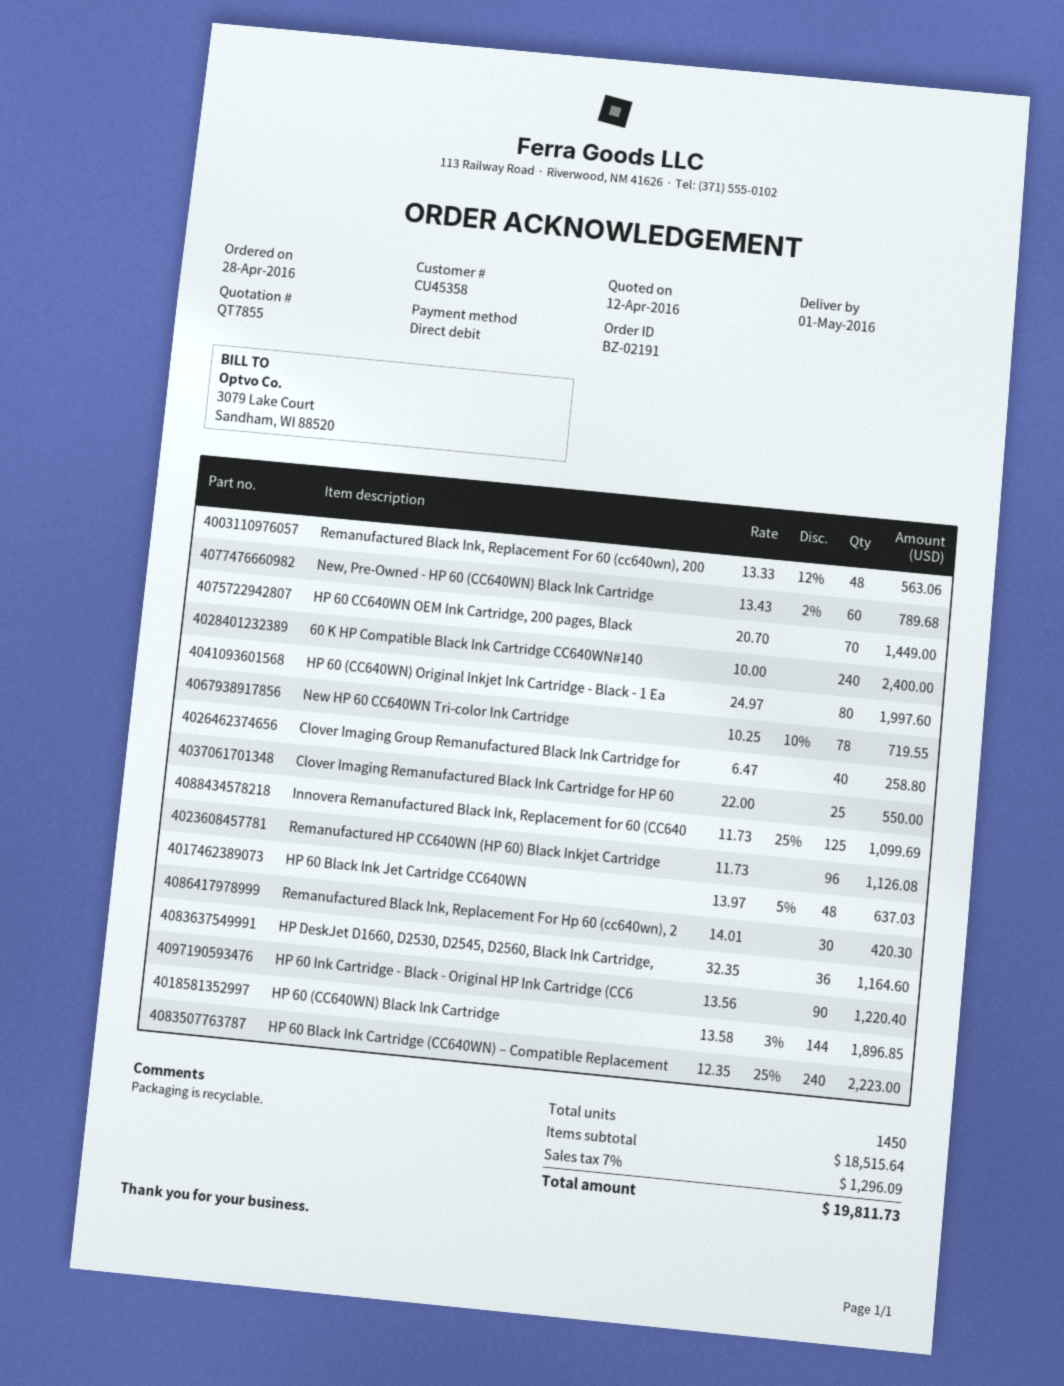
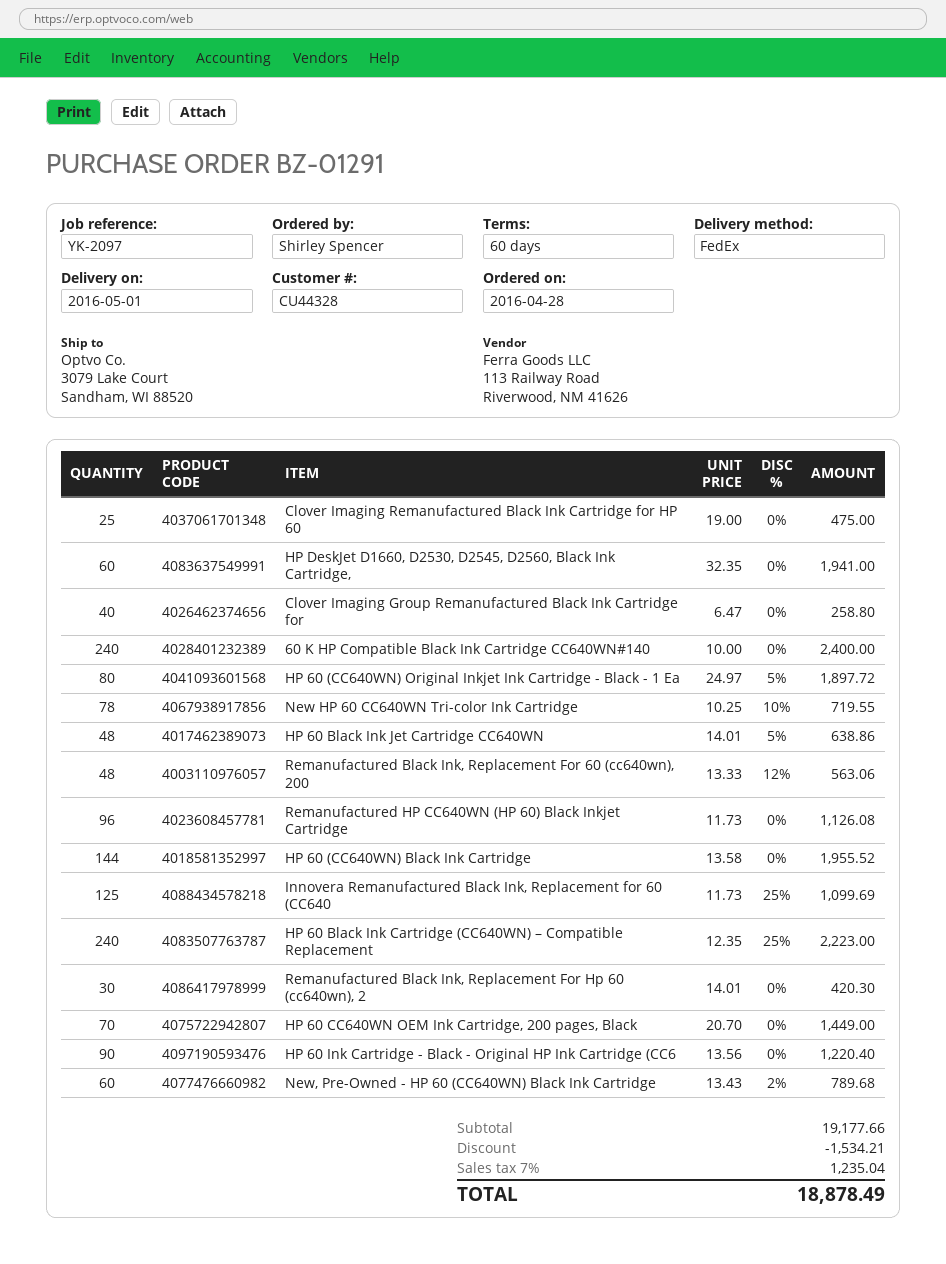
order number: BZ-02191 -> BZ-01291
customer number: CU45358 -> CU44328
HP 60 (CC640WN) Original Inkjet Ink Cartridge - Black - 1 Ea: 80 x 24.97 = 1997.60 -> 80 x 24.97 - 5% = 1897.72
Clover Imaging Remanufactured Black Ink Cartridge for HP 60: 25 x 22.00 = 550.00 -> 25 x 19.00 = 475.00
HP 60 Black Ink Jet Cartridge CC640WN: 48 x 13.97 - 5% = 637.03 -> 48 x 14.01 - 5% = 638.86
HP DeskJet D1660, D2530, D2545, D2560, Black Ink Cartridge,: 36 x 32.35 = 1164.60 -> 60 x 32.35 = 1941.00
HP 60 (CC640WN) Black Ink Cartridge: 144 x 13.58 - 3% = 1896.85 -> 144 x 13.58 = 1955.52
subtotal: 18515.64 -> 19177.66
discount: none -> 1534.21
tax: 7% = 1296.09 -> 7% = 1235.04
total: 19811.73 -> 18878.49

